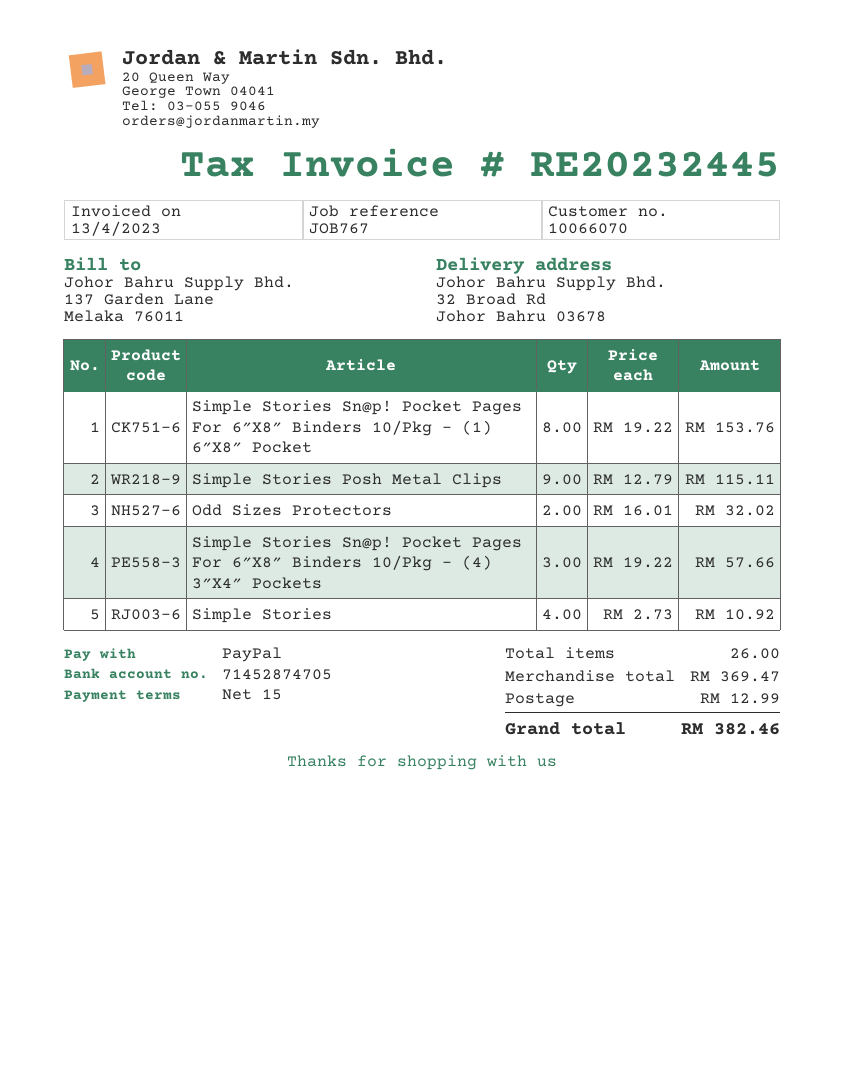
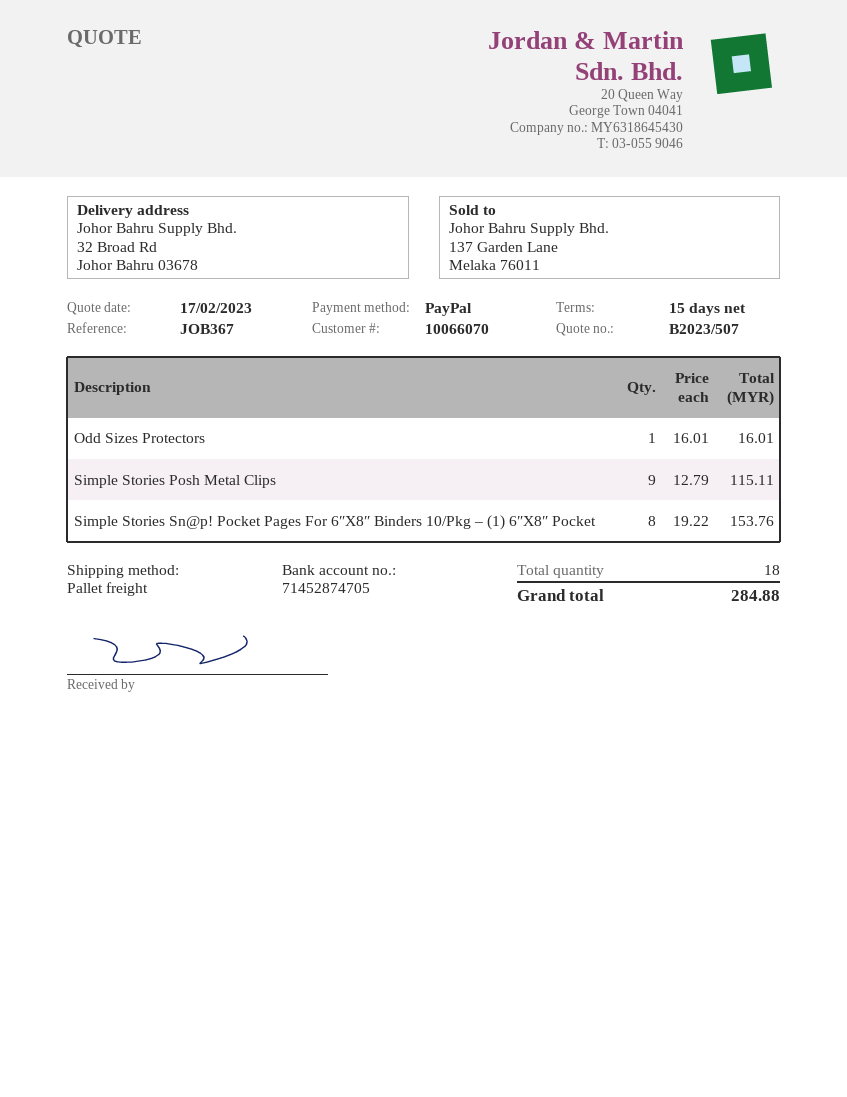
reference: JOB767 -> JOB367
Odd Sizes Protectors: 2 x 16.01 = 32.02 -> 1 x 16.01 = 16.01
Simple Stories Sn@p! Pocket Pages For 6″X8″ Binders 10/Pkg – (4) 3″X4″ Pockets: 3 x 19.22 = 57.66 -> none
Simple Stories: 4 x 2.73 = 10.92 -> none
total quantity: 26 -> 18
shipping: 12.99 -> none
total: 382.46 -> 284.88

